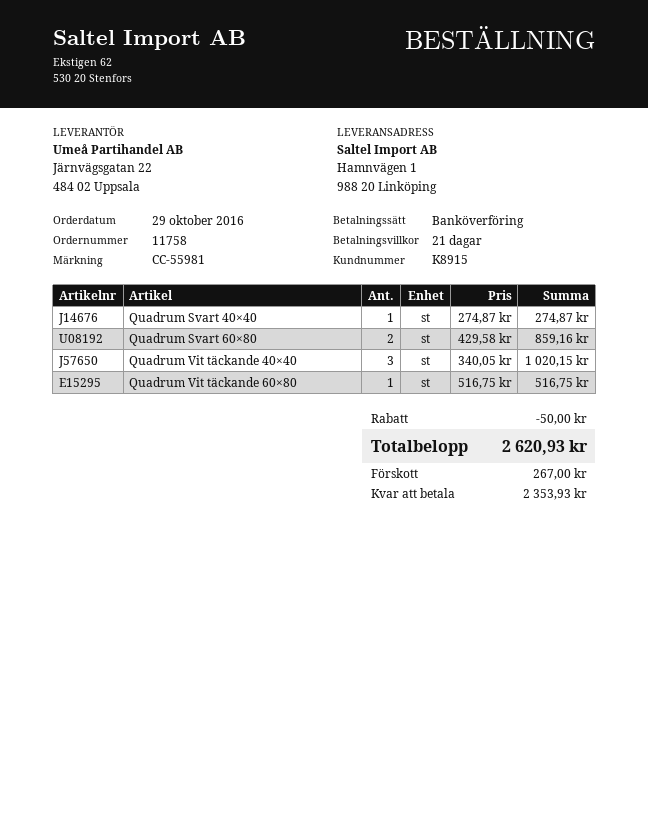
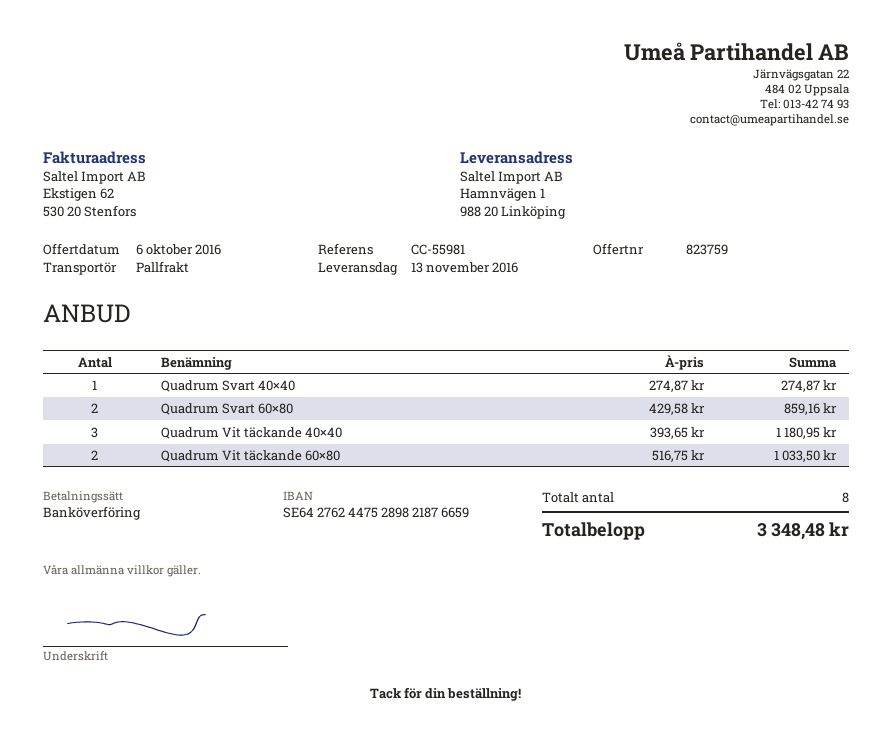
Quadrum Vit täckande 40×40: 3 x 340.05 = 1020.15 -> 3 x 393.65 = 1180.95
Quadrum Vit täckande 60×80: 1 x 516.75 = 516.75 -> 2 x 516.75 = 1033.50
discount: 50.00 -> none
total: 2620.93 -> 3348.48

